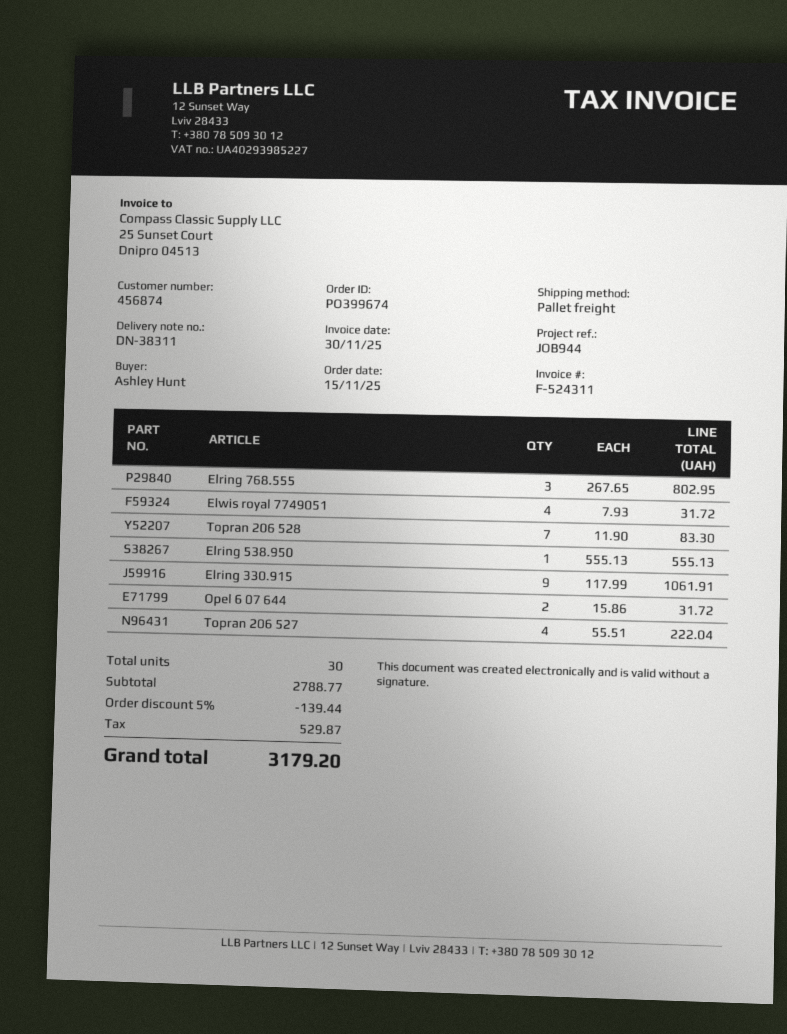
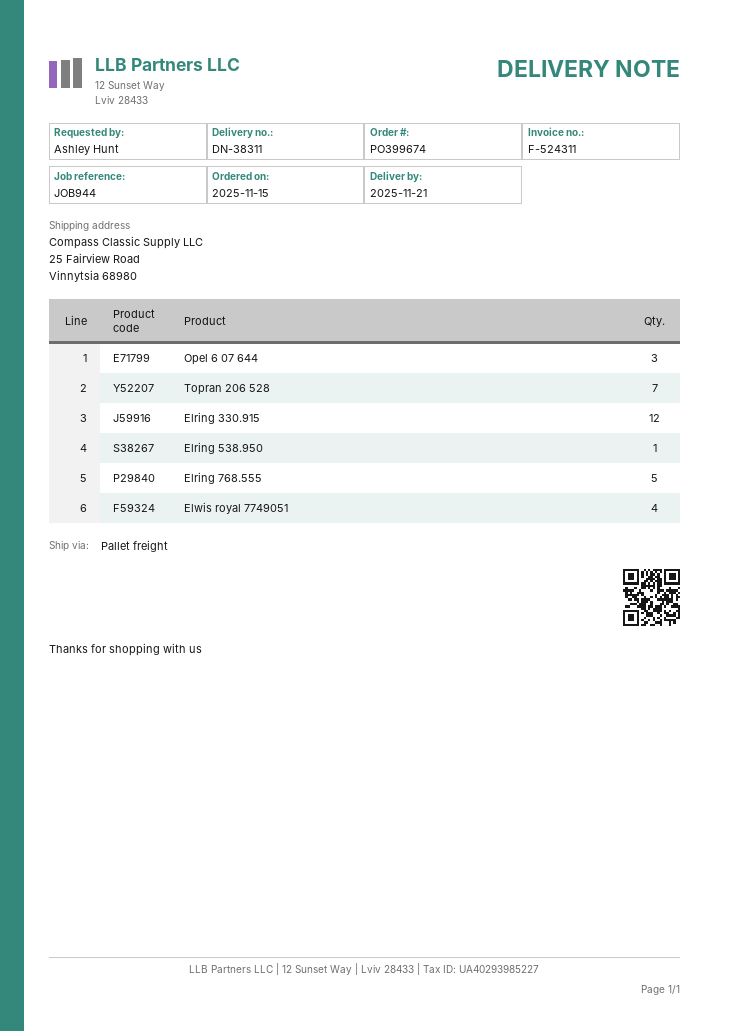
Elring 768.555: 3 -> 5
Elring 330.915: 9 -> 12
Opel 6 07 644: 2 -> 3
Topran 206 527: 4 -> none

